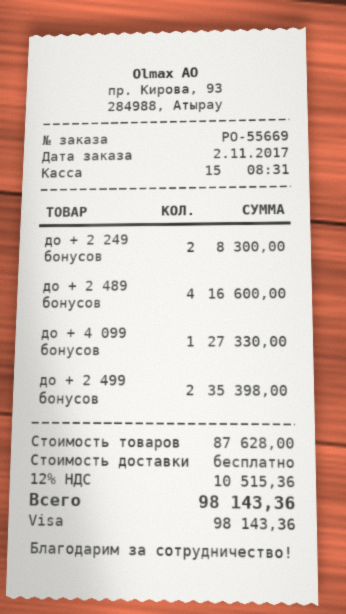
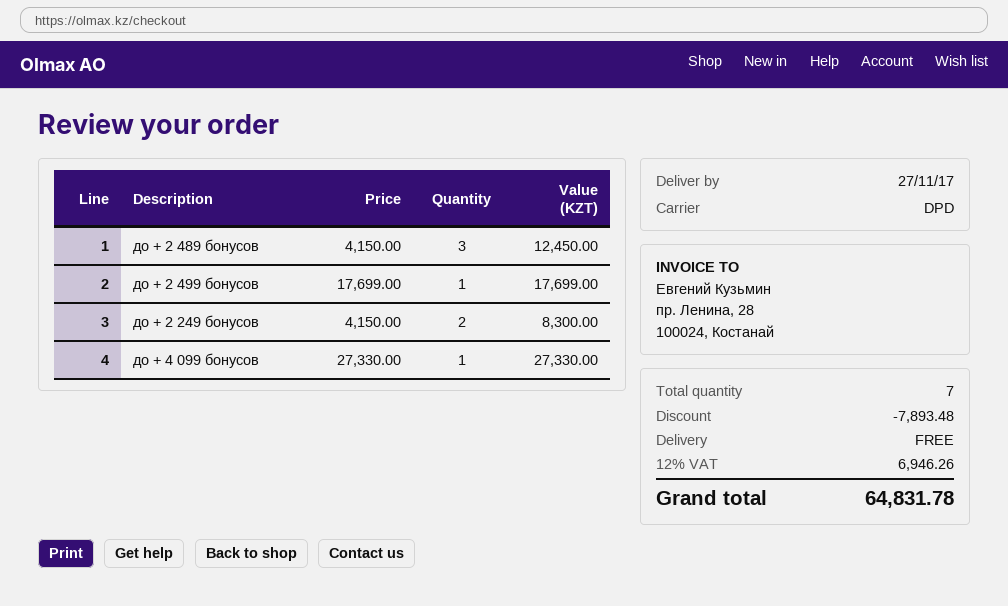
до + 2 489 бонусов: 4 for 16600.00 -> 3 for 12450.00
до + 2 499 бонусов: 2 for 35398.00 -> 1 for 17699.00
discount: none -> 7893.48
tax: 12% = 10515.36 -> 12% = 6946.26
total: 98143.36 -> 64831.78

